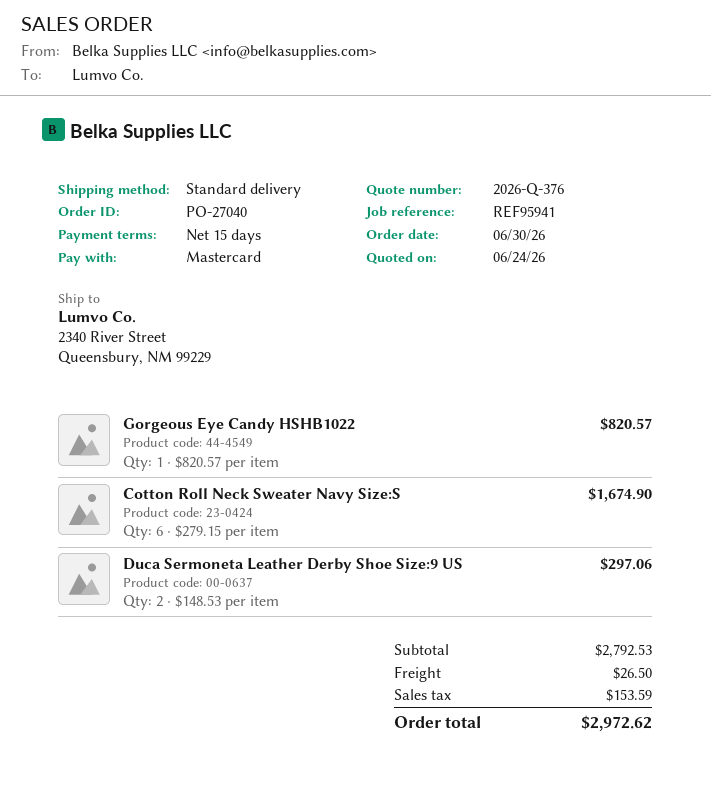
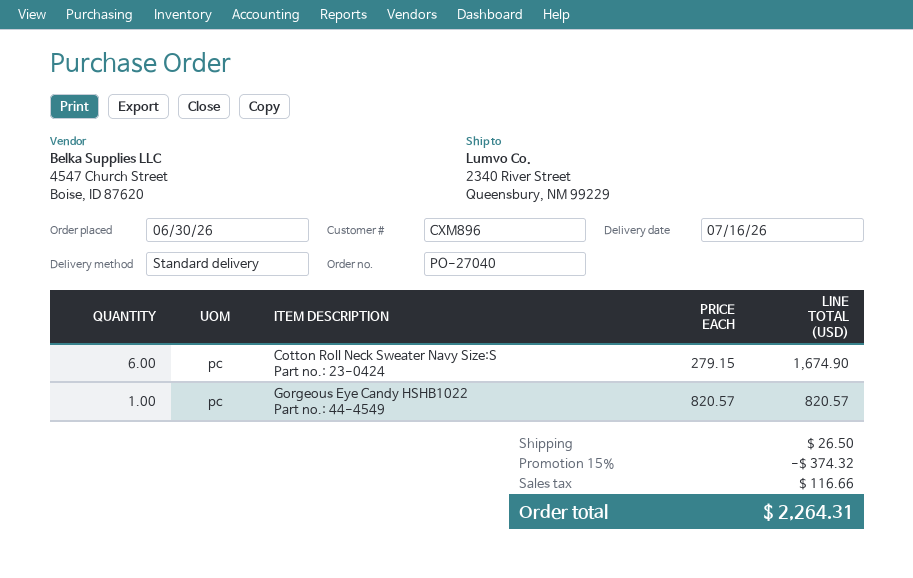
Duca Sermoneta Leather Derby Shoe Size:9 US: 2 x 148.53 = 297.06 -> none
discount: none -> 15% = 374.32
tax: 153.59 -> 116.66
total: 2972.62 -> 2264.31

